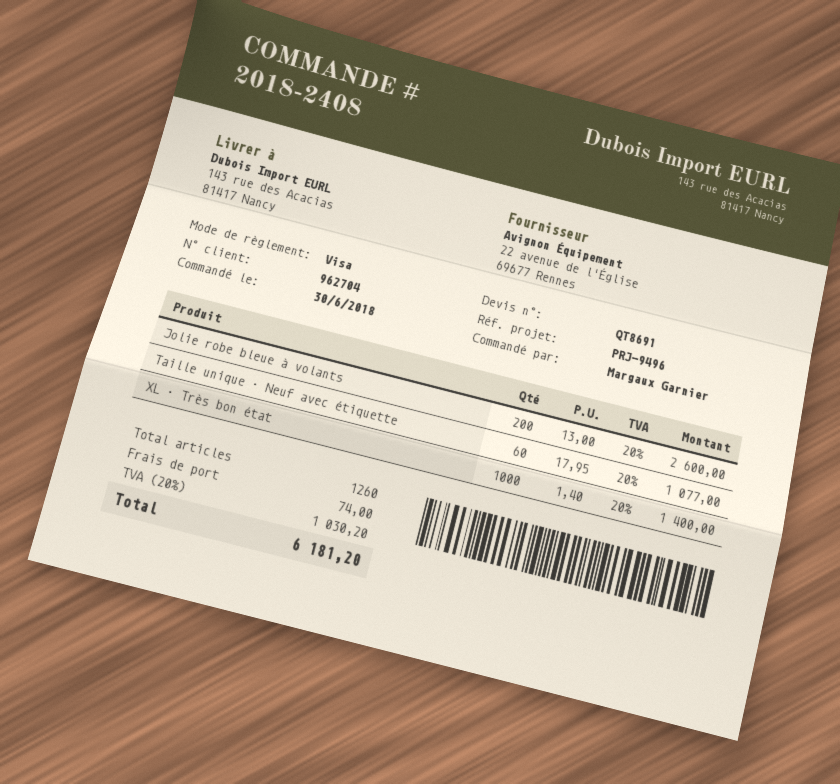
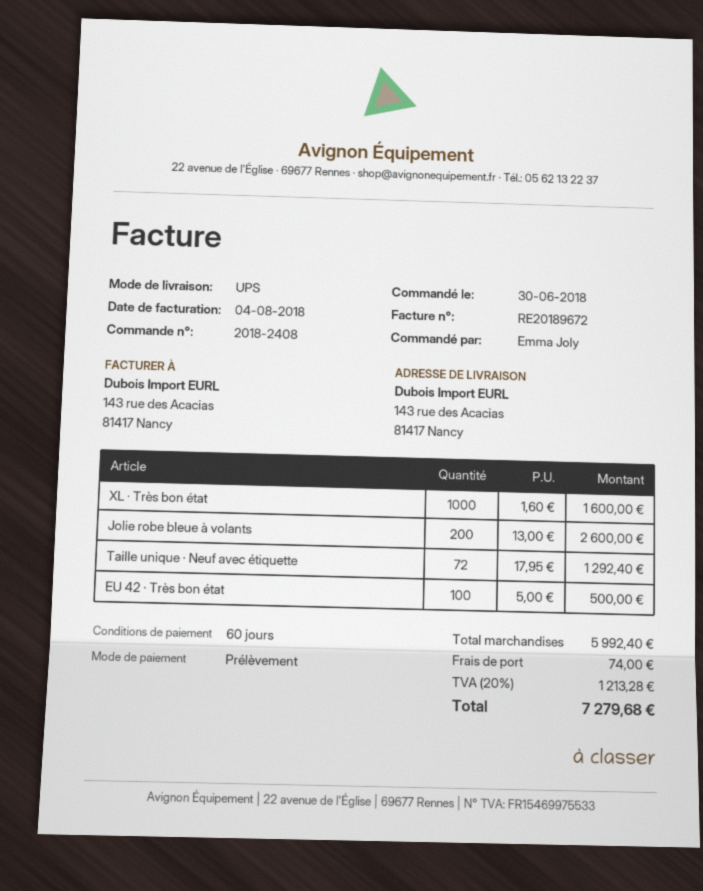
ordered by: Margaux Garnier -> Emma Joly
payment method: Visa -> direct debit
Taille unique · Neuf avec étiquette: 60 x 17.95 = 1077.00 -> 72 x 17.95 = 1292.40
XL · Très bon état: 1000 x 1.40 = 1400.00 -> 1000 x 1.60 = 1600.00
EU 42 · Très bon état: none -> 100 x 5.00 = 500.00
tax: 20% = 1030.20 -> 20% = 1213.28
total: 6181.20 -> 7279.68

